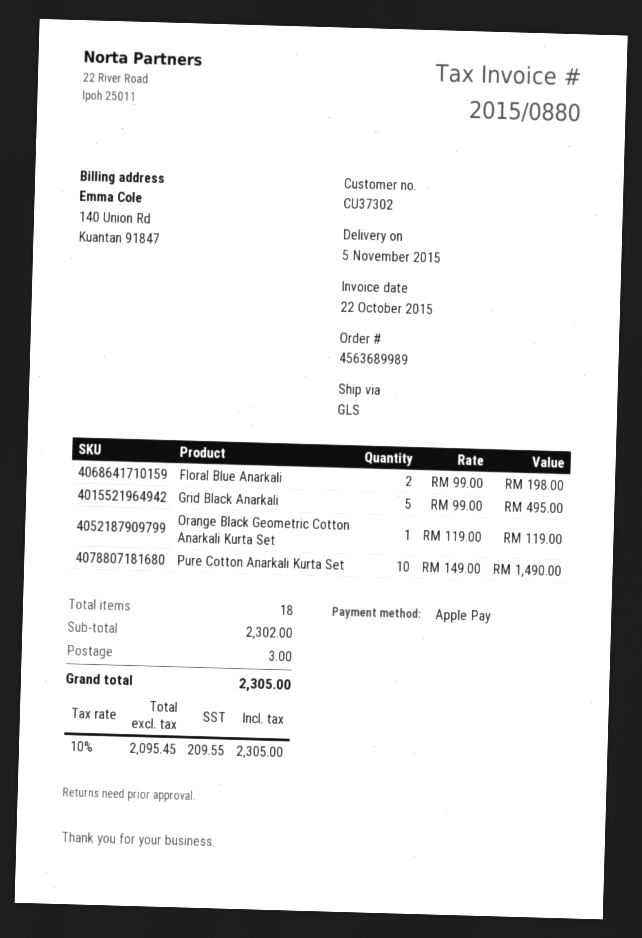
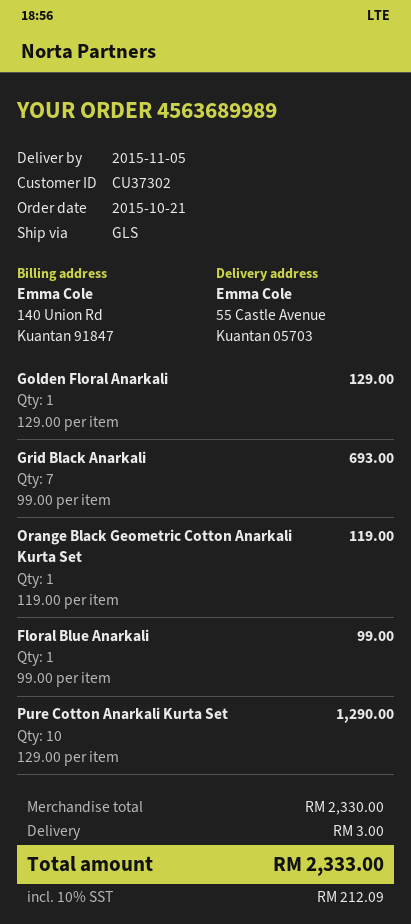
Floral Blue Anarkali: 2 x 99.00 = 198.00 -> 1 x 99.00 = 99.00
Grid Black Anarkali: 5 x 99.00 = 495.00 -> 7 x 99.00 = 693.00
Pure Cotton Anarkali Kurta Set: 10 x 149.00 = 1490.00 -> 10 x 129.00 = 1290.00
Golden Floral Anarkali: none -> 1 x 129.00 = 129.00
subtotal: 2302.00 -> 2330.00
tax: 10% = 209.55 -> 10% = 212.09
total: 2305.00 -> 2333.00

